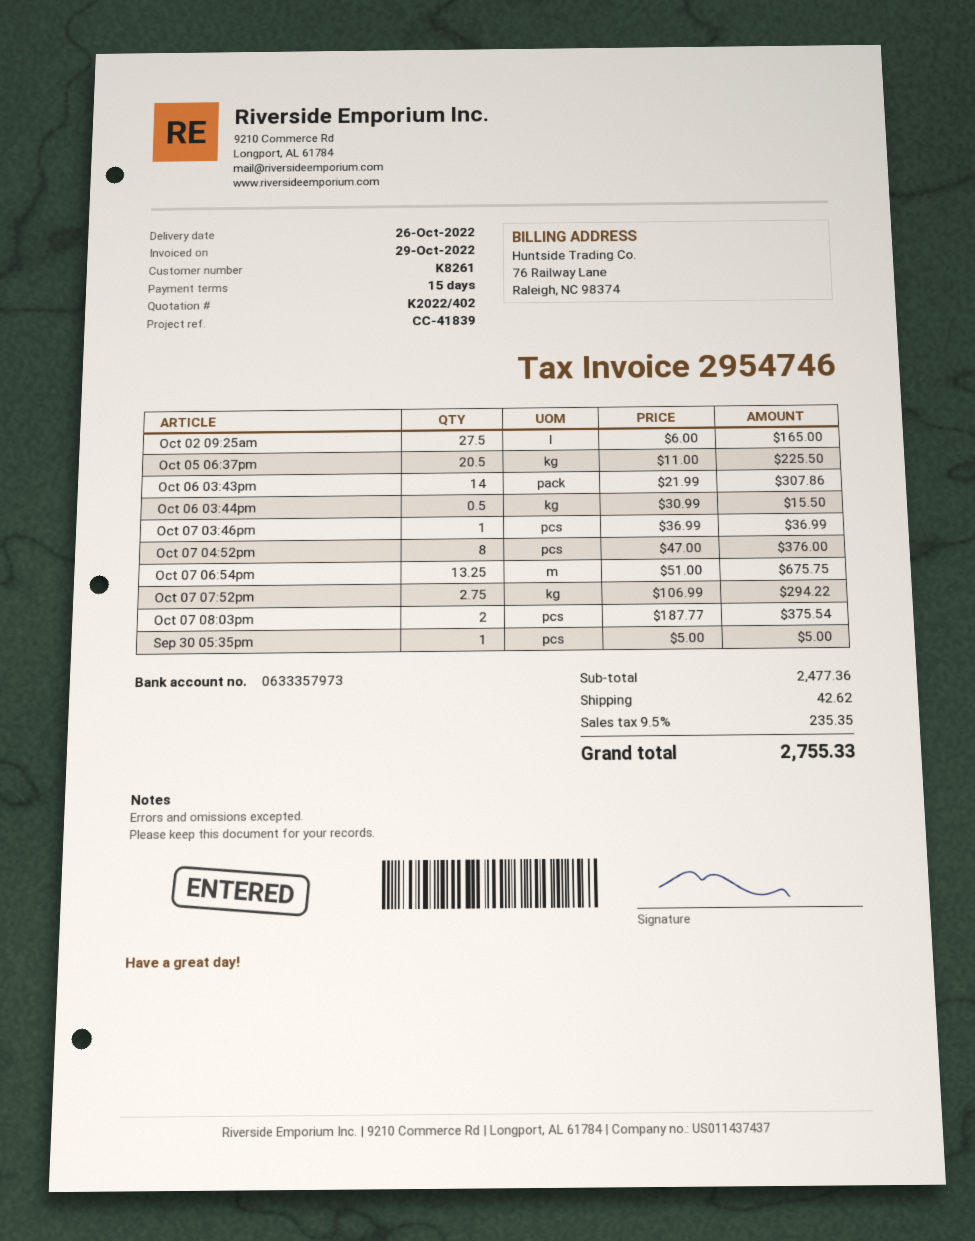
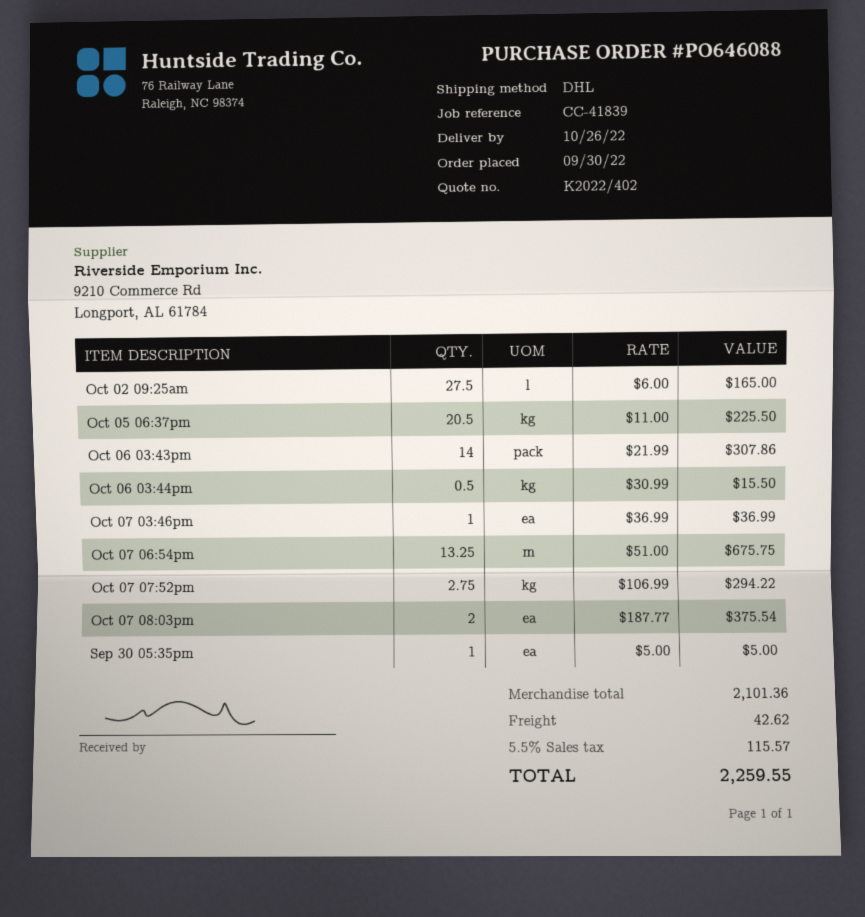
Oct 07 04:52pm: 8 x 47.00 = 376.00 -> none
subtotal: 2477.36 -> 2101.36
tax: 9.5% = 235.35 -> 5.5% = 115.57
total: 2755.33 -> 2259.55

